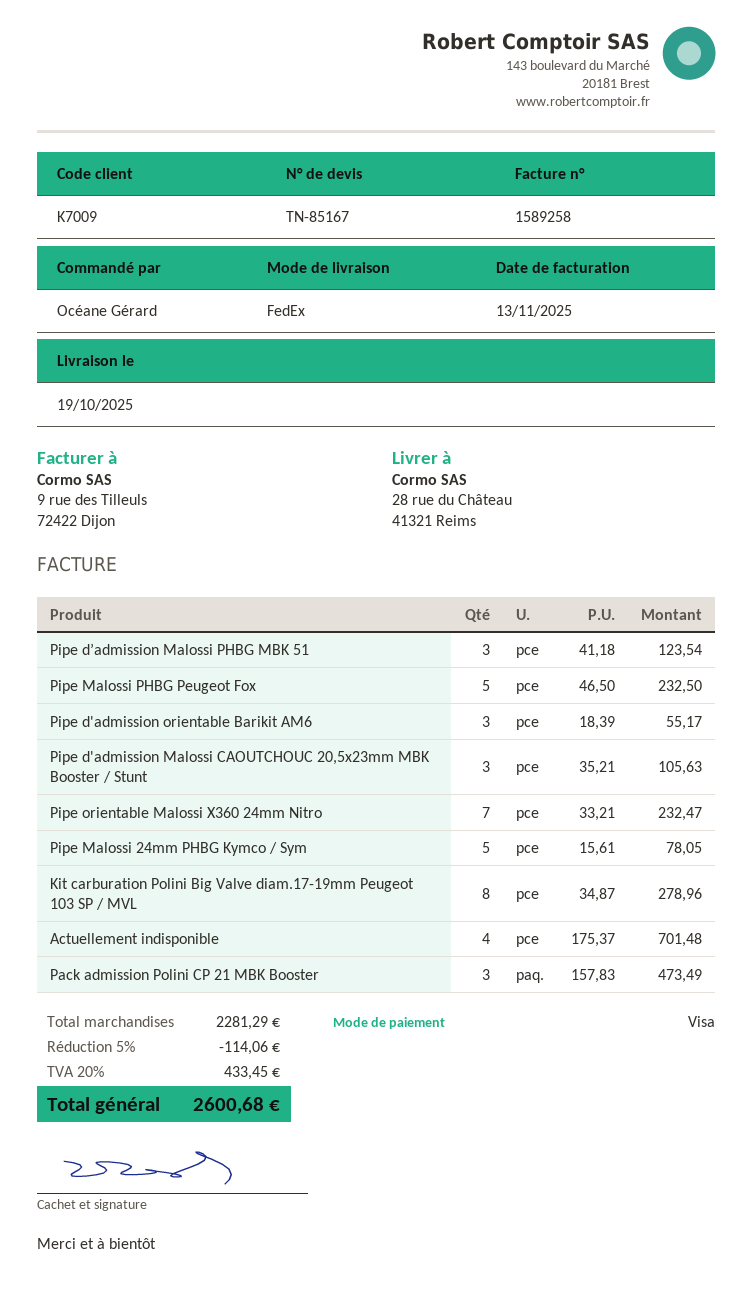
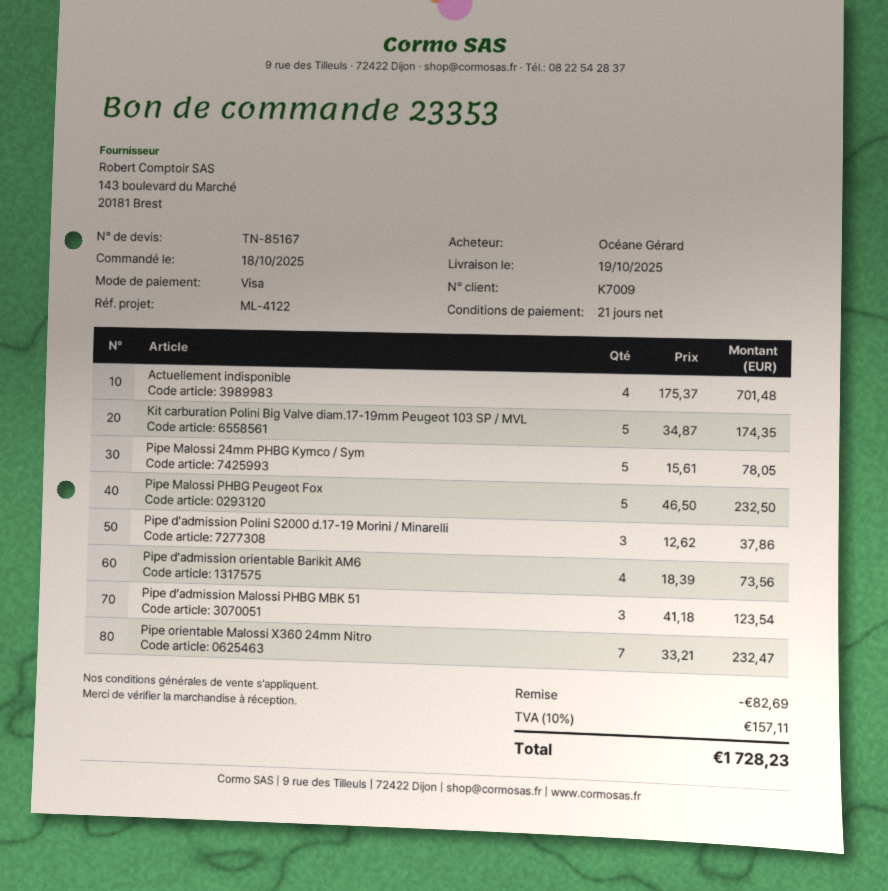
Pipe d'admission orientable Barikit AM6: 3 x 18.39 = 55.17 -> 4 x 18.39 = 73.56
Pipe d'admission Malossi CAOUTCHOUC 20,5x23mm MBK Booster / Stunt: 3 x 35.21 = 105.63 -> none
Kit carburation Polini Big Valve diam.17-19mm Peugeot 103 SP / MVL: 8 x 34.87 = 278.96 -> 5 x 34.87 = 174.35
Pack admission Polini CP 21 MBK Booster: 3 x 157.83 = 473.49 -> none
Pipe d'admission Polini S2000 d.17-19 Morini / Minarelli: none -> 3 x 12.62 = 37.86
discount: 114.06 -> 82.69
tax: 20% = 433.45 -> 10% = 157.11
total: 2600.68 -> 1728.23

